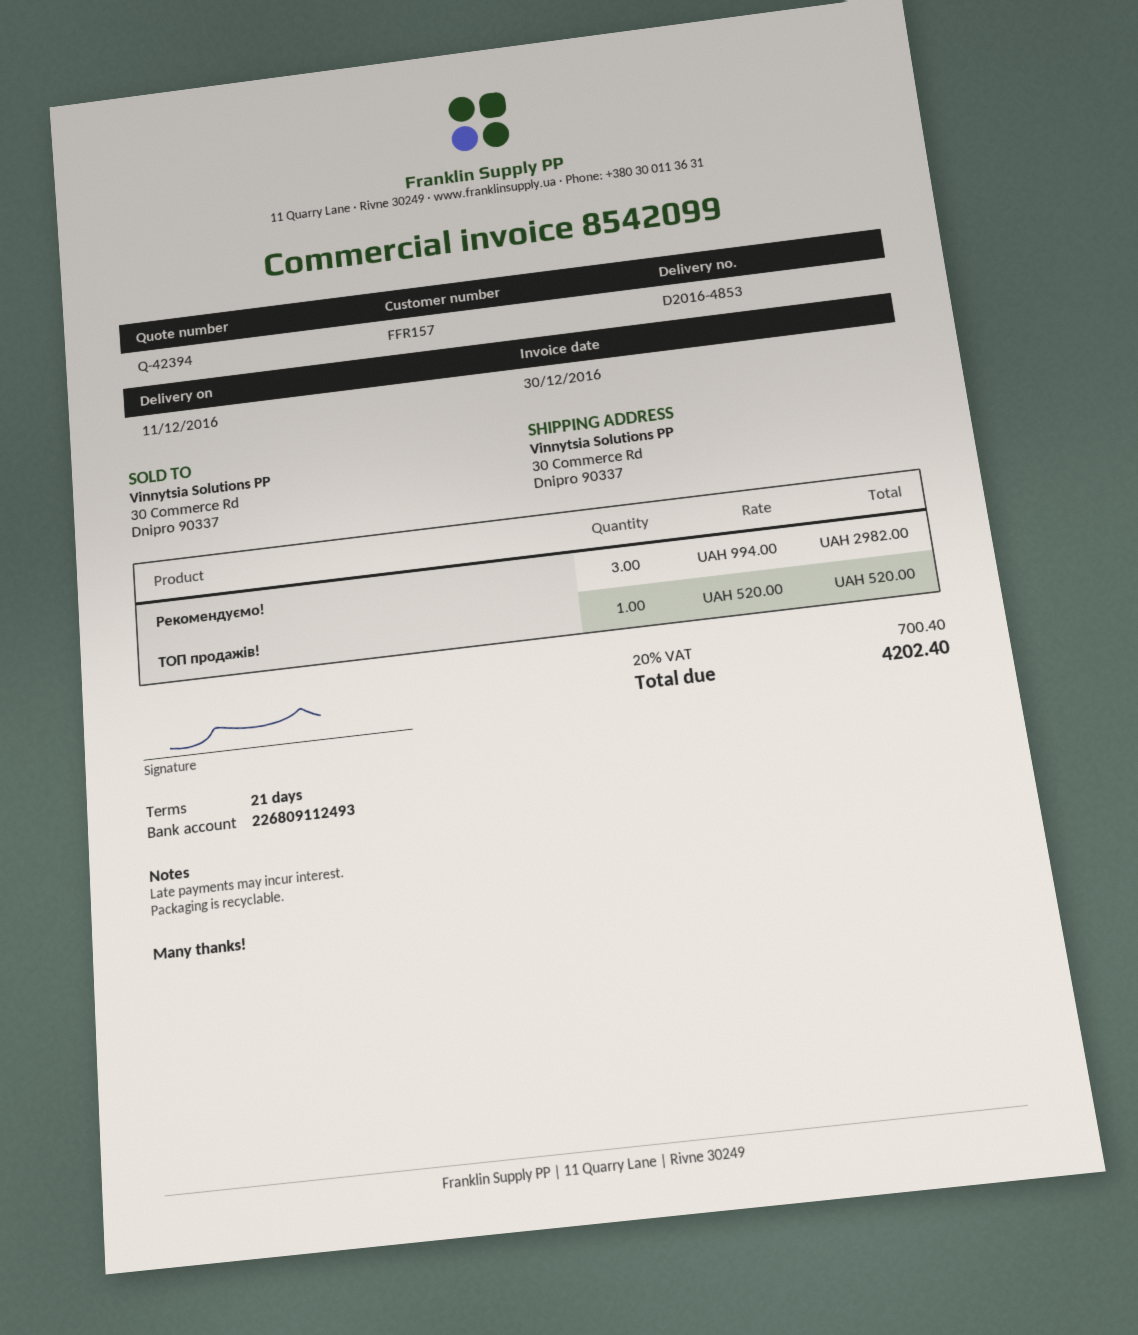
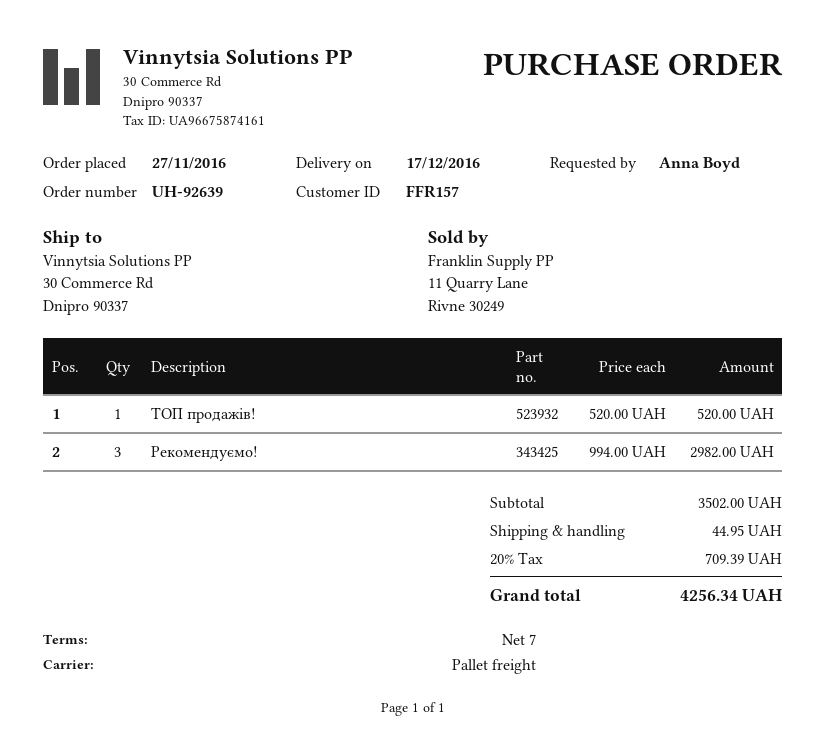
delivery date: 2016-12-11 -> 2016-12-17
payment terms: 21 days -> 7 days
shipping: none -> 44.95
tax: 20% = 700.40 -> 20% = 709.39
total: 4202.40 -> 4256.34

